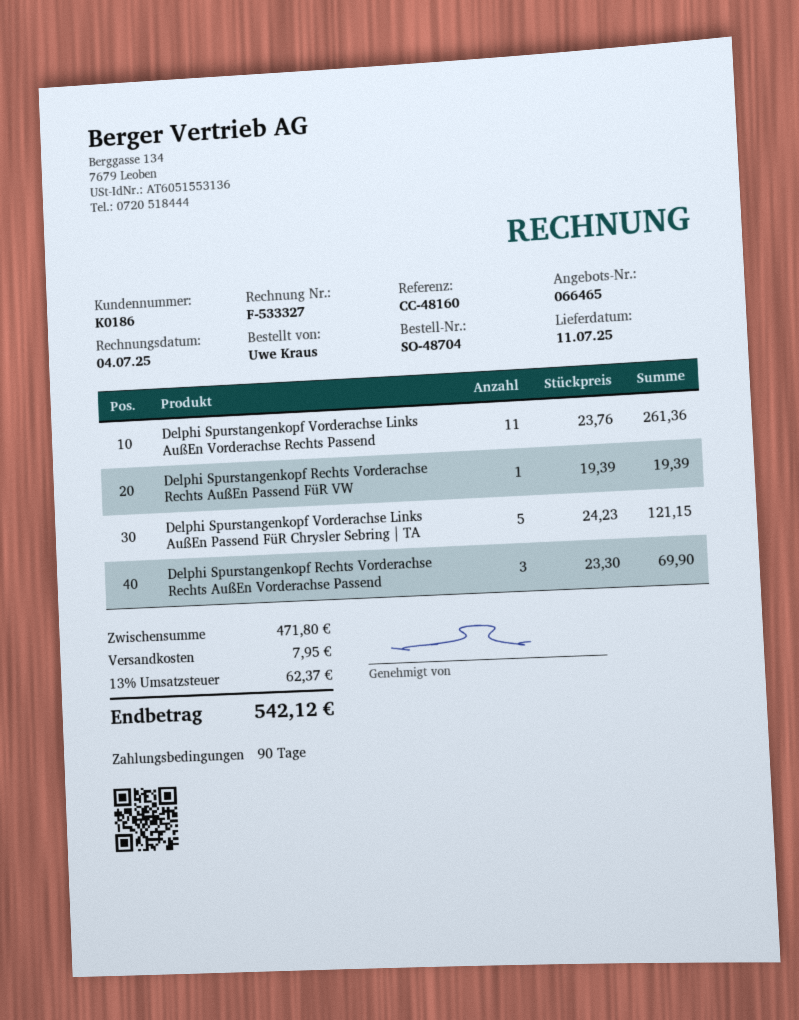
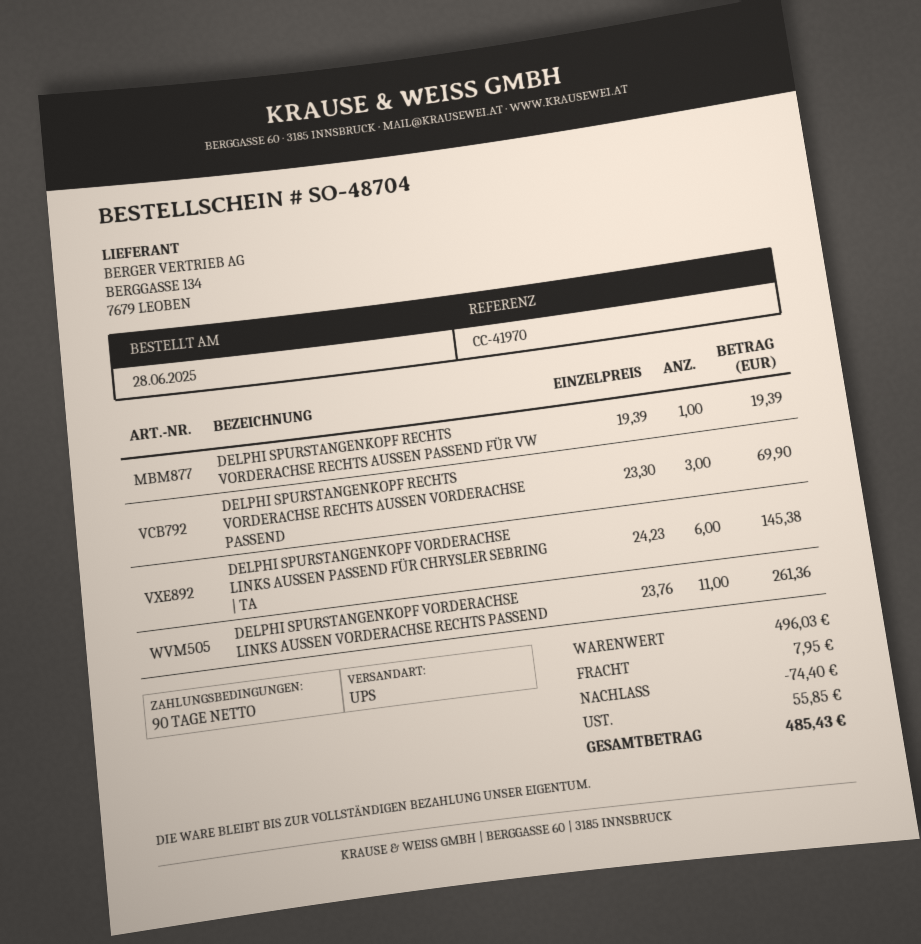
reference: CC-48160 -> CC-41970
Delphi Spurstangenkopf Vorderachse Links AußEn Passend FüR Chrysler Sebring | TA: 5 x 24.23 = 121.15 -> 6 x 24.23 = 145.38
subtotal: 471.80 -> 496.03
discount: none -> 74.40
tax: 62.37 -> 55.85
total: 542.12 -> 485.43

